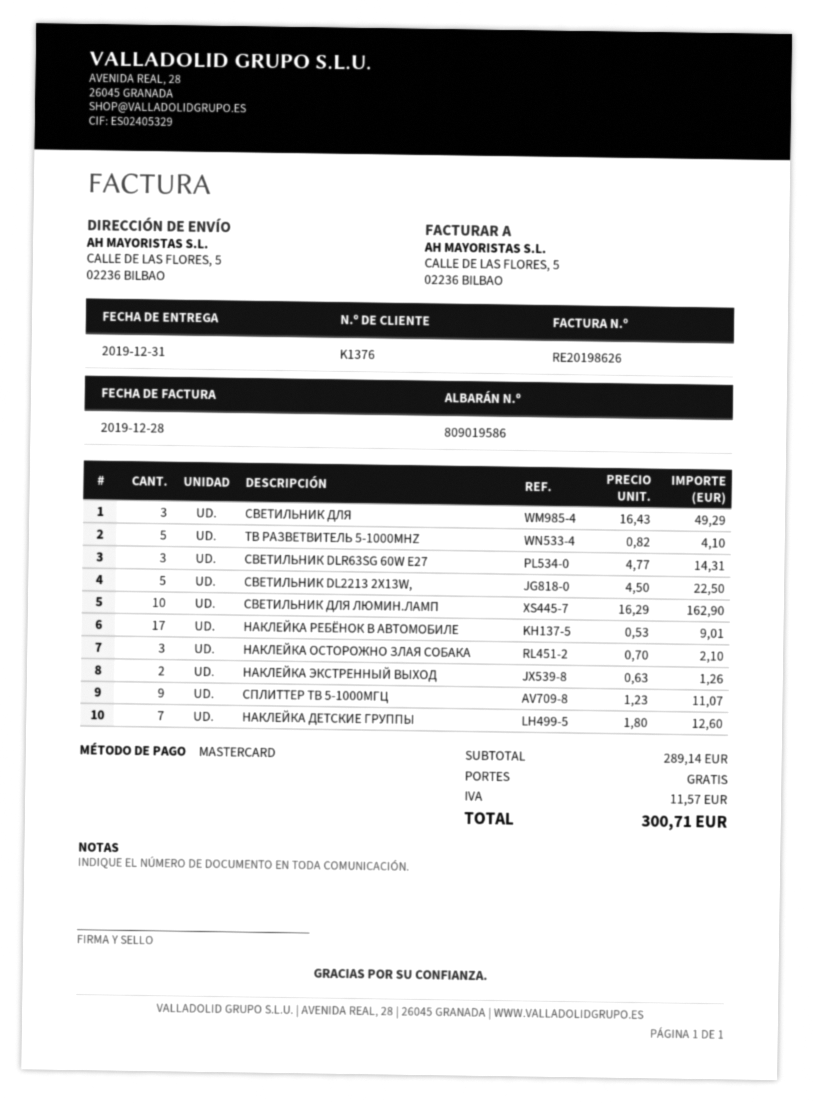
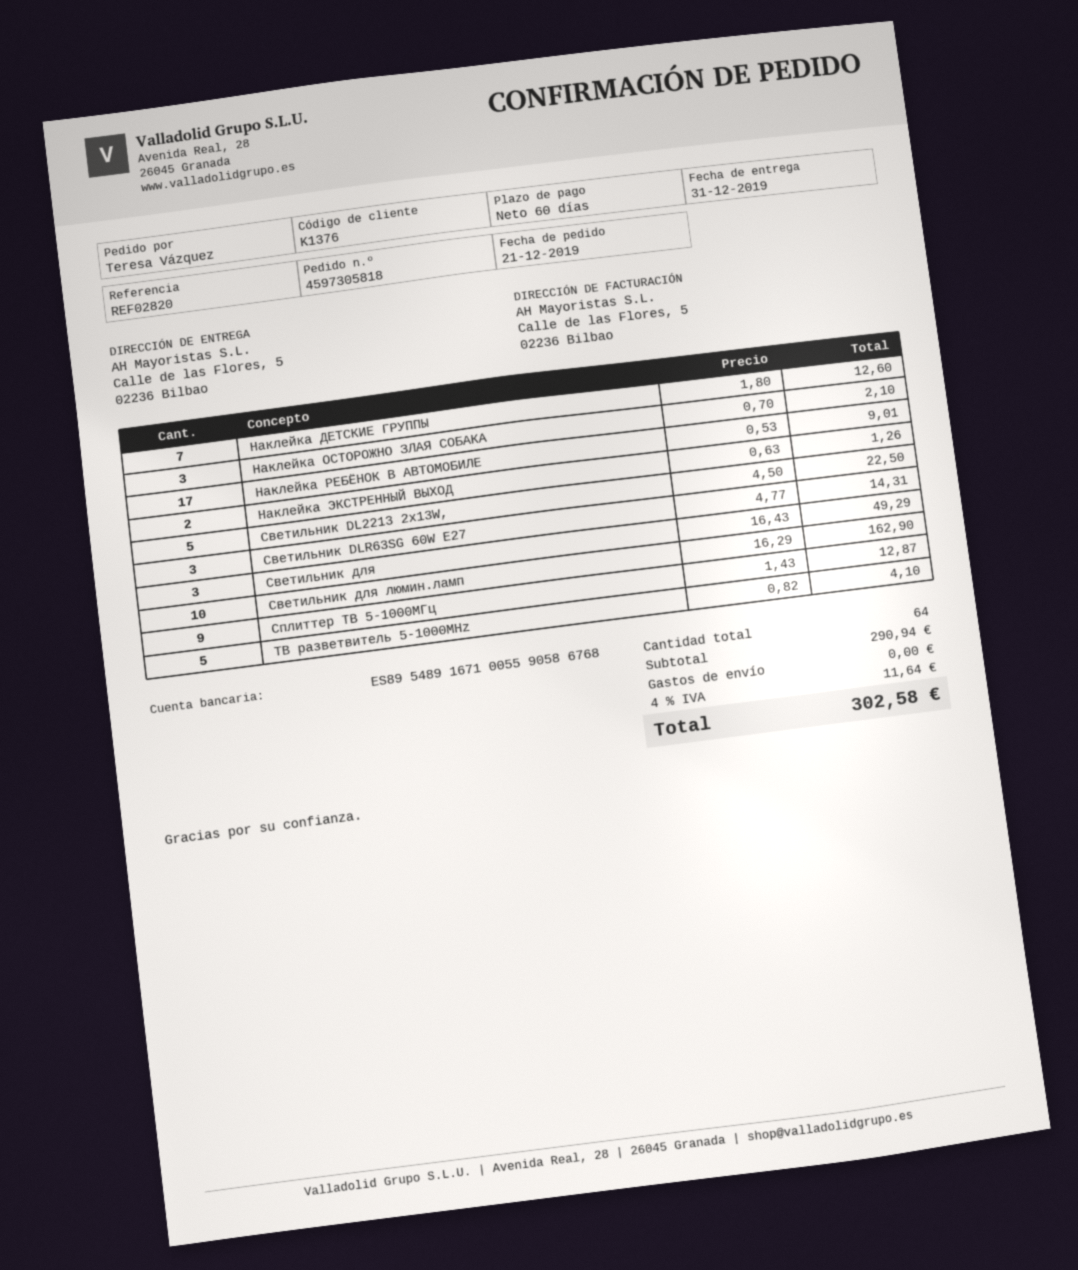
СПЛИТТЕР ТВ 5-1000МГЦ: 9 x 1.23 = 11.07 -> 9 x 1.43 = 12.87
subtotal: 289.14 -> 290.94
tax: 11.57 -> 11.64
total: 300.71 -> 302.58

